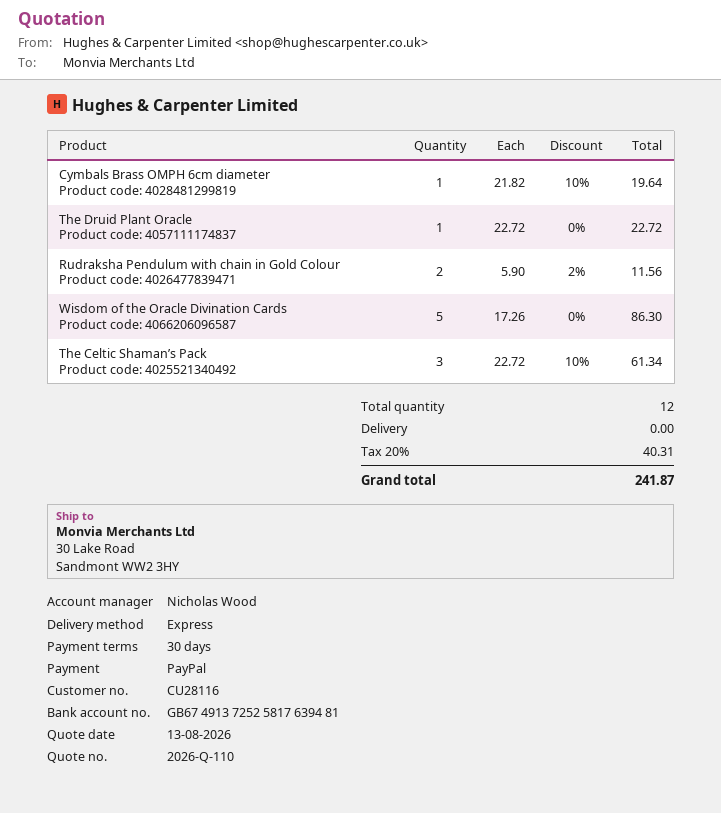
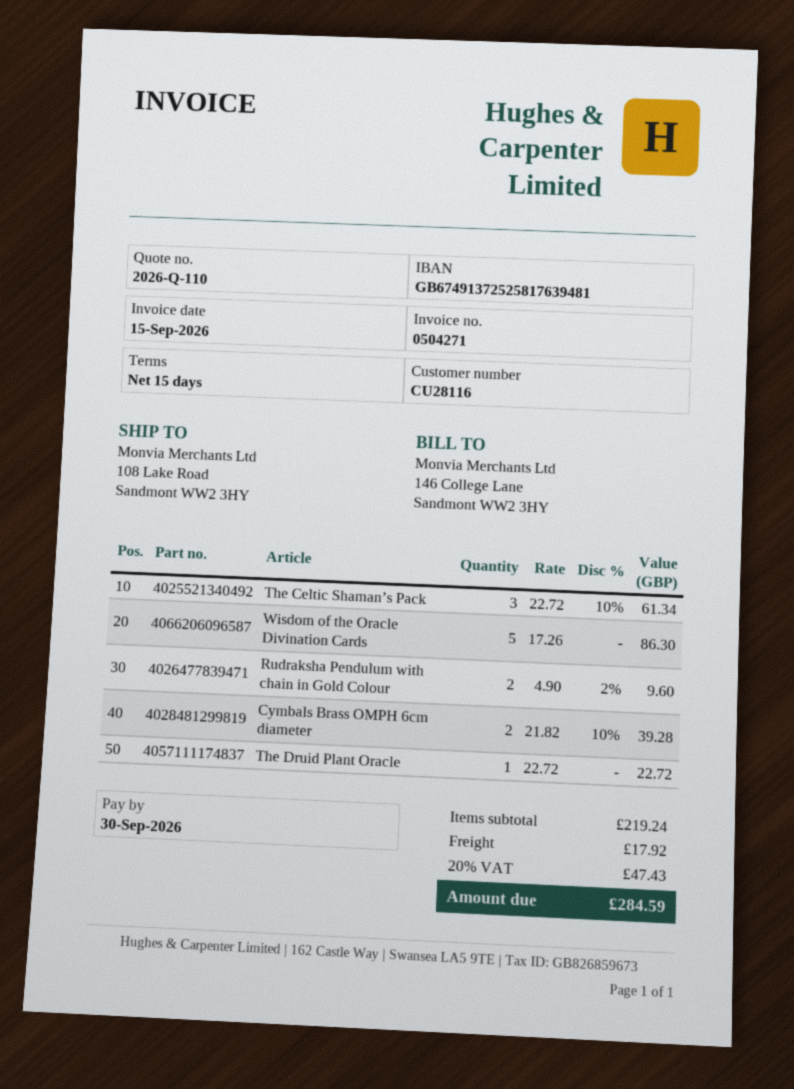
payment terms: 30 days -> 15 days
ship to: 30 Lake Road, Sandmont WW2 3HY -> 108 Lake Road, Sandmont WW2 3HY
Cymbals Brass OMPH 6cm diameter: 1 x 21.82 - 10% = 19.64 -> 2 x 21.82 - 10% = 39.28
Rudraksha Pendulum with chain in Gold Colour: 2 x 5.90 - 2% = 11.56 -> 2 x 4.90 - 2% = 9.60
shipping: 0.00 -> 17.92
tax: 20% = 40.31 -> 20% = 47.43
total: 241.87 -> 284.59

